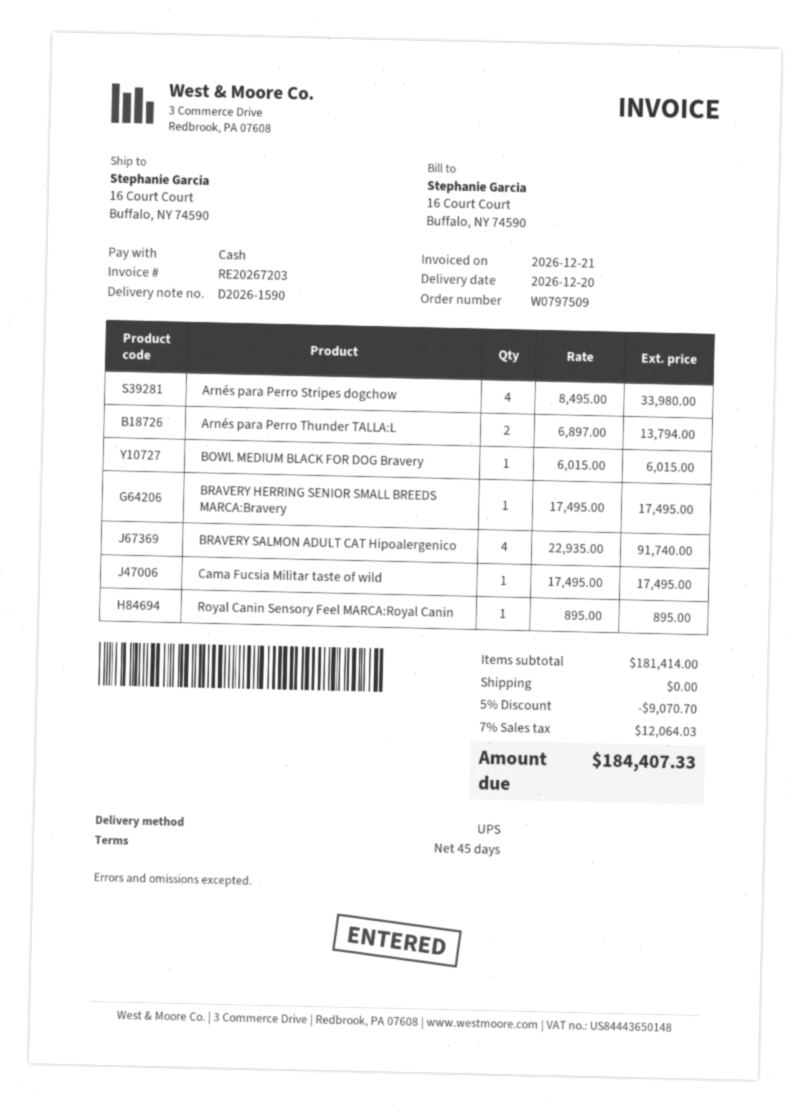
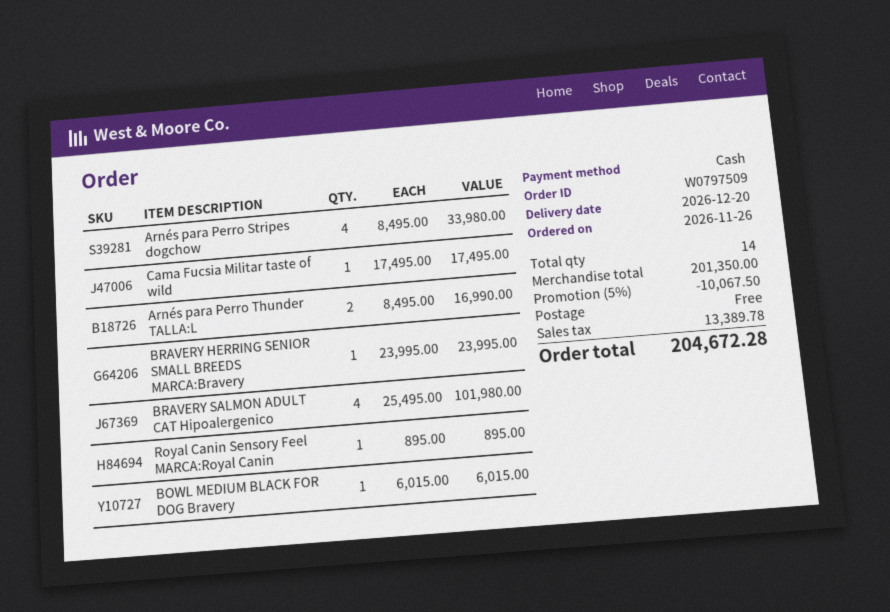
Arnés para Perro Thunder TALLA:L: 2 x 6897.00 = 13794.00 -> 2 x 8495.00 = 16990.00
BRAVERY HERRING SENIOR SMALL BREEDS MARCA:Bravery: 1 x 17495.00 = 17495.00 -> 1 x 23995.00 = 23995.00
BRAVERY SALMON ADULT CAT Hipoalergenico: 4 x 22935.00 = 91740.00 -> 4 x 25495.00 = 101980.00
subtotal: 181414.00 -> 201350.00
discount: 5% = 9070.70 -> 5% = 10067.50
tax: 12064.03 -> 13389.78
total: 184407.33 -> 204672.28

